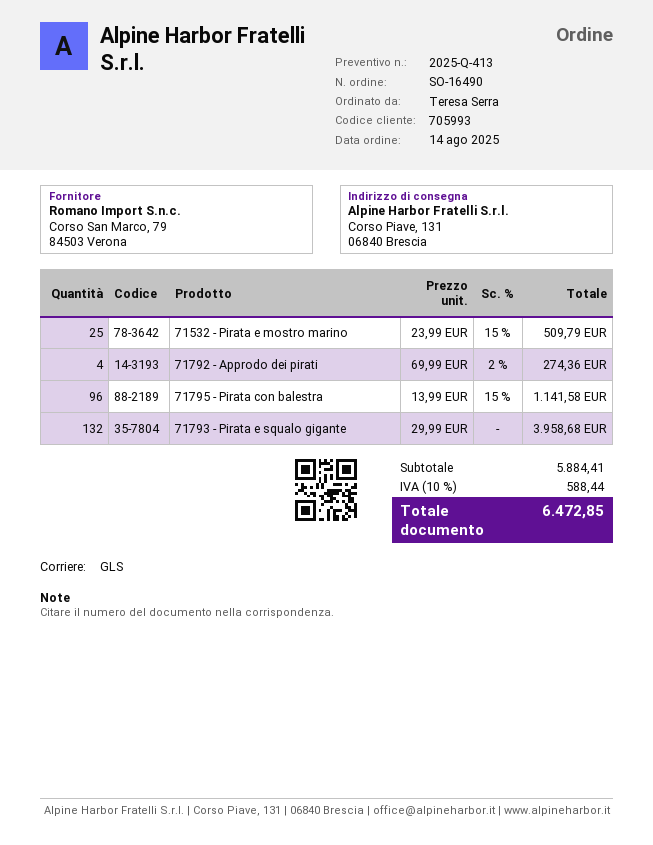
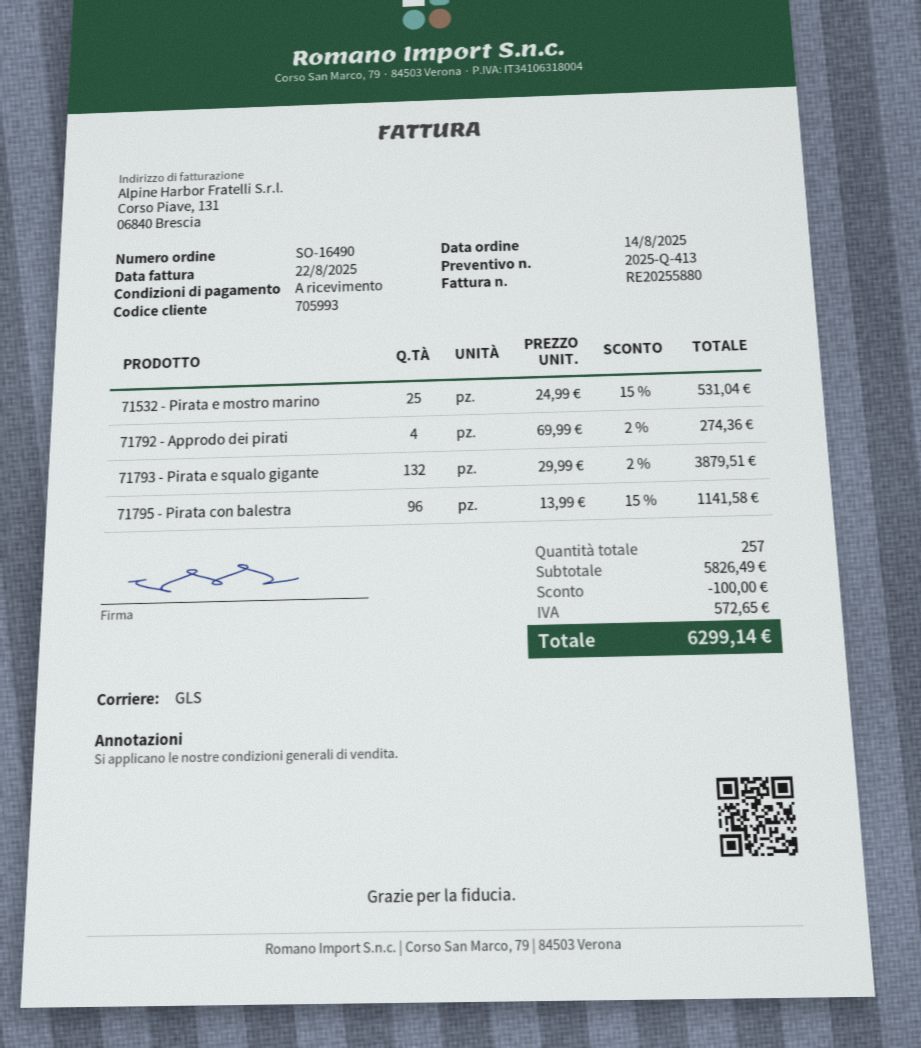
71532 - Pirata e mostro marino: 25 x 23.99 - 15% = 509.79 -> 25 x 24.99 - 15% = 531.04
71793 - Pirata e squalo gigante: 132 x 29.99 = 3958.68 -> 132 x 29.99 - 2% = 3879.51
subtotal: 5884.41 -> 5826.49
discount: none -> 100.00
tax: 588.44 -> 572.65
total: 6472.85 -> 6299.14

